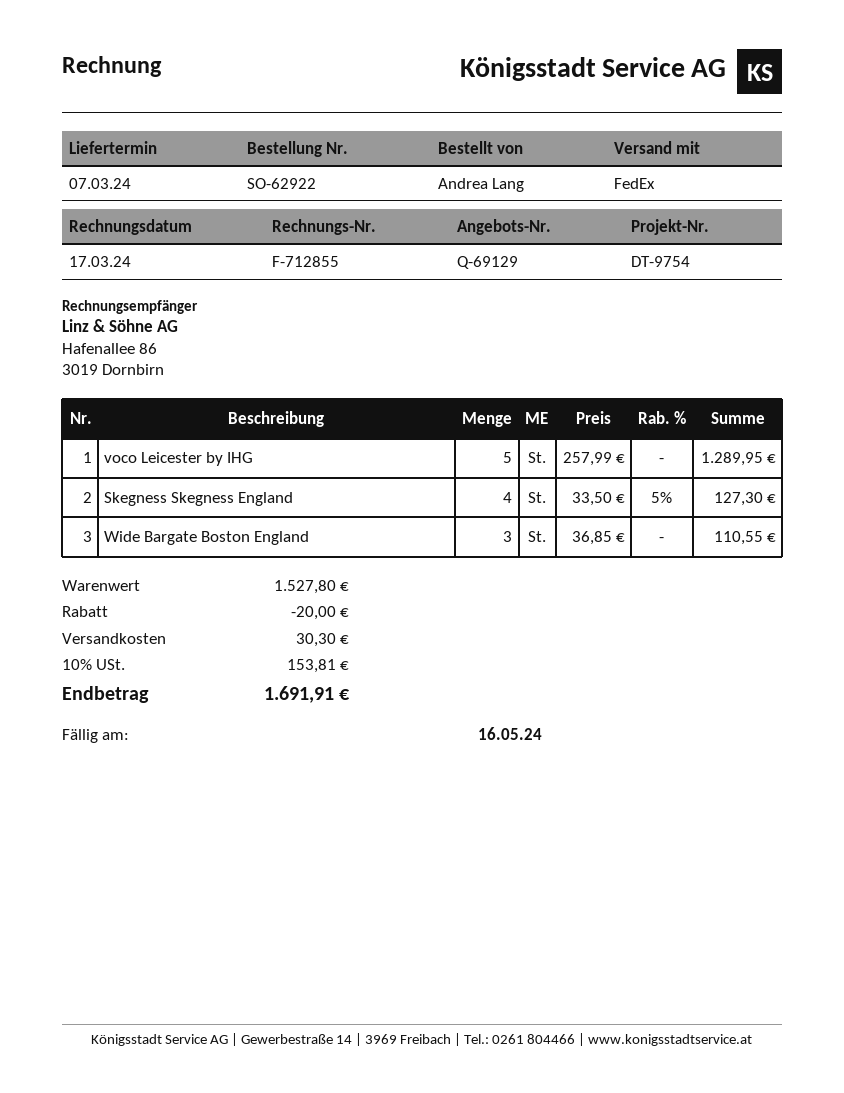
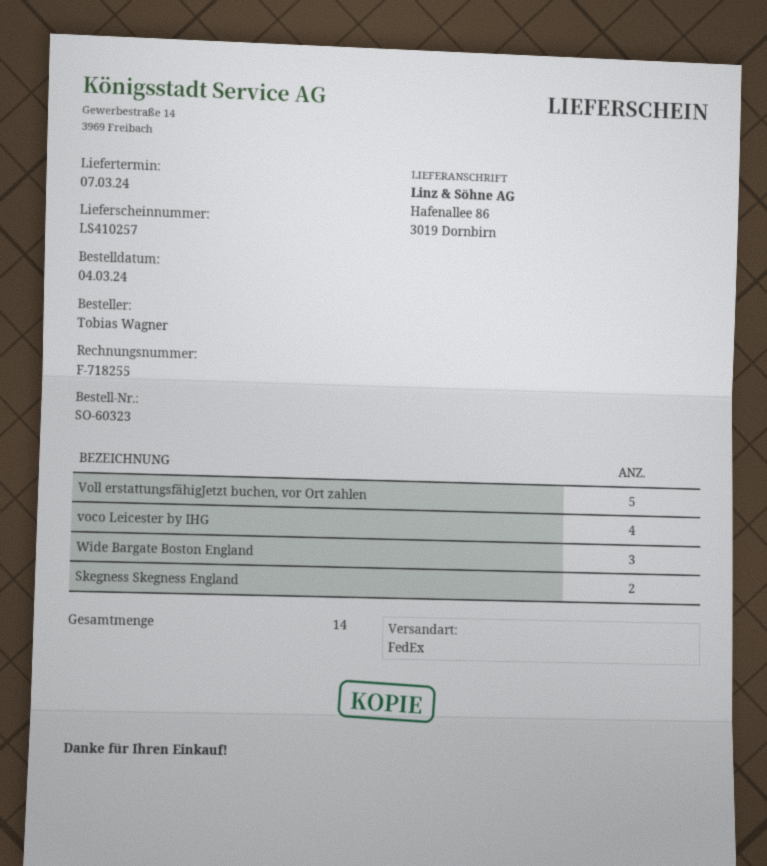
order number: SO-62922 -> SO-60323
invoice number: F-712855 -> F-718255
ordered by: Andrea Lang -> Tobias Wagner
voco Leicester by IHG: 5 -> 4
Skegness Skegness England: 4 -> 2
Voll erstattungsfähigJetzt buchen, vor Ort zahlen: none -> 5

